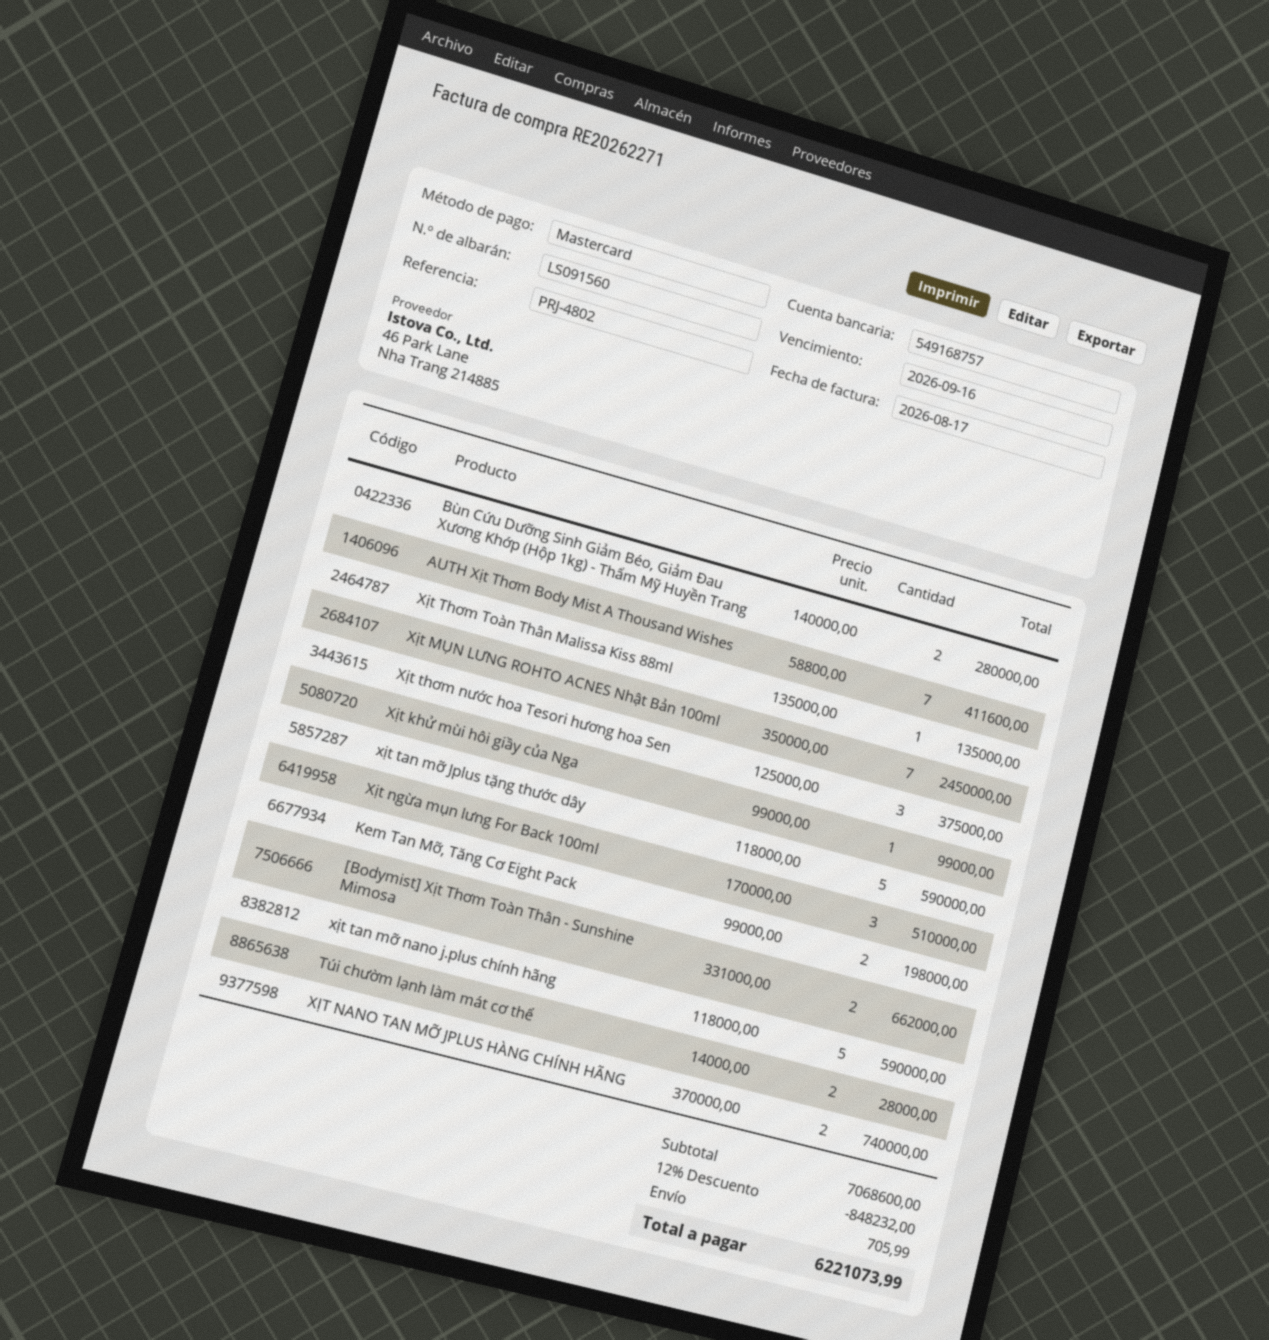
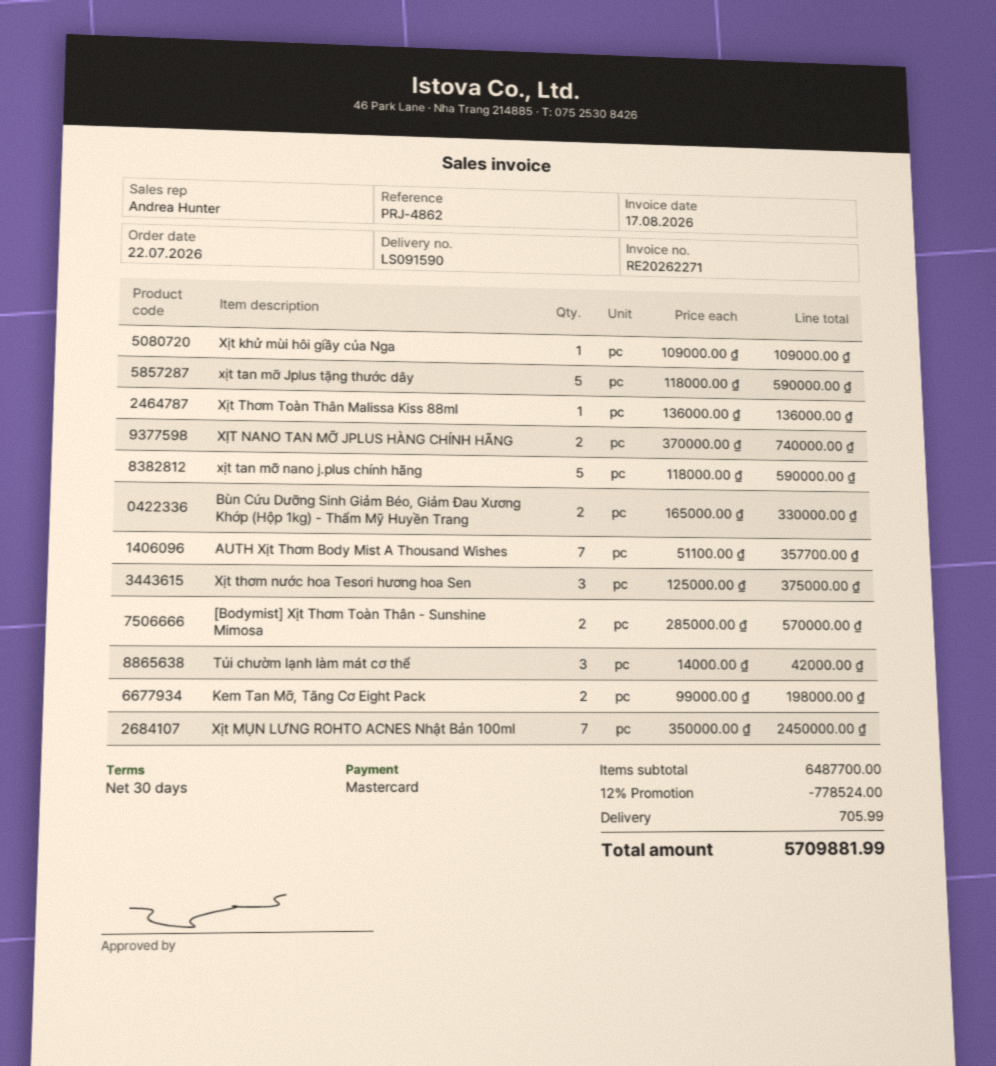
delivery note number: LS091560 -> LS091590
reference: PRJ-4802 -> PRJ-4862
Bùn Cứu Dưỡng Sinh Giảm Béo, Giảm Đau Xương Khớp (Hộp 1kg) - Thẩm Mỹ Huyền Trang: 2 x 140000.00 = 280000.00 -> 2 x 165000.00 = 330000.00
AUTH Xịt Thơm Body Mist A Thousand Wishes: 7 x 58800.00 = 411600.00 -> 7 x 51100.00 = 357700.00
Xịt Thơm Toàn Thân Malissa Kiss 88ml: 1 x 135000.00 = 135000.00 -> 1 x 136000.00 = 136000.00
Xịt khử mùi hôi giầy của Nga: 1 x 99000.00 = 99000.00 -> 1 x 109000.00 = 109000.00
Xịt ngừa mụn lưng For Back 100ml: 3 x 170000.00 = 510000.00 -> none
[Bodymist] Xịt Thơm Toàn Thân - Sunshine Mimosa: 2 x 331000.00 = 662000.00 -> 2 x 285000.00 = 570000.00
Túi chườm lạnh làm mát cơ thể: 2 x 14000.00 = 28000.00 -> 3 x 14000.00 = 42000.00
subtotal: 7068600.00 -> 6487700.00
discount: 12% = 848232.00 -> 12% = 778524.00
total: 6221073.99 -> 5709881.99

